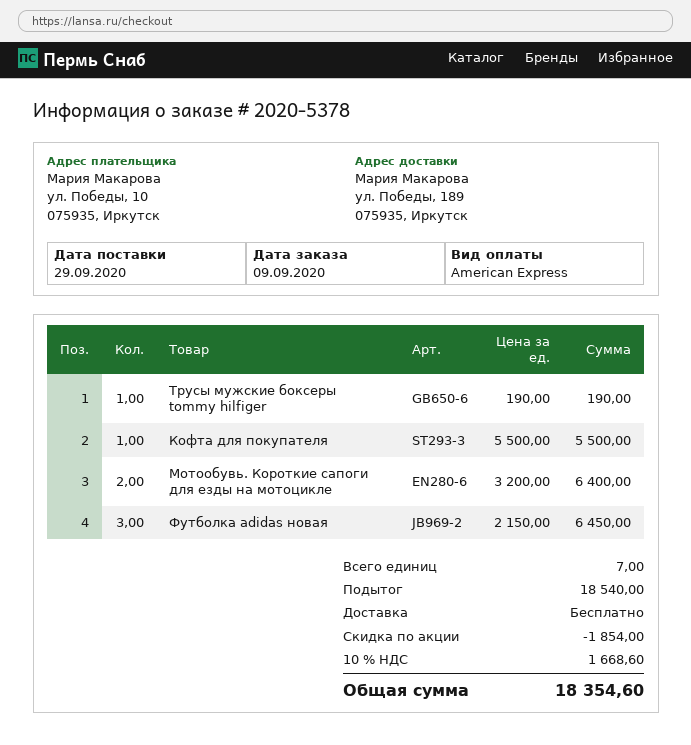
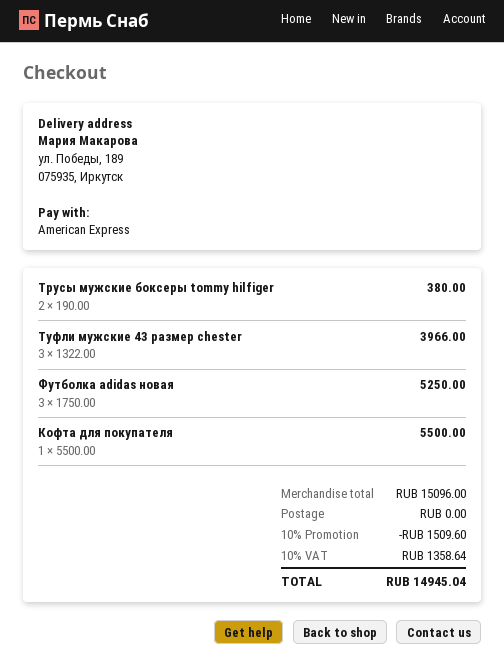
Трусы мужские боксеры tommy hilfiger: 1 x 190.00 = 190.00 -> 2 x 190.00 = 380.00
Мотообувь. Короткие сапоги для езды на мотоцикле: 2 x 3200.00 = 6400.00 -> none
Футболка adidas новая: 3 x 2150.00 = 6450.00 -> 3 x 1750.00 = 5250.00
Туфли мужские 43 размер chester: none -> 3 x 1322.00 = 3966.00
subtotal: 18540.00 -> 15096.00
discount: 1854.00 -> 1509.60
tax: 10% = 1668.60 -> 10% = 1358.64
total: 18354.60 -> 14945.04

